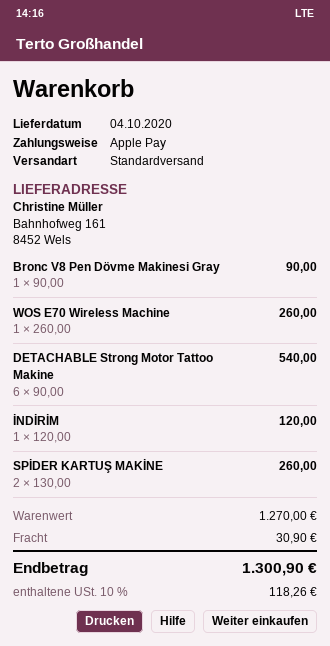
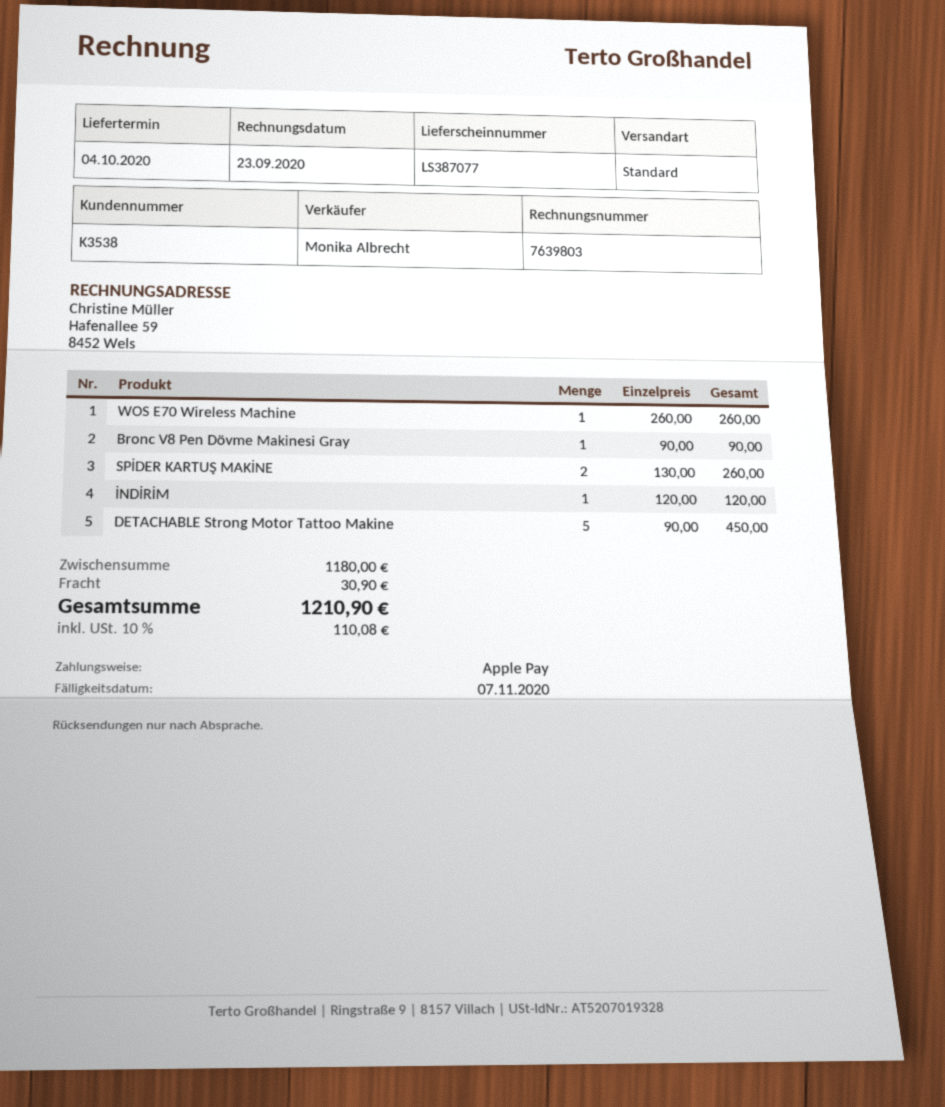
DETACHABLE Strong Motor Tattoo Makine: 6 x 90.00 = 540.00 -> 5 x 90.00 = 450.00
subtotal: 1270.00 -> 1180.00
tax: 10% = 118.26 -> 10% = 110.08
total: 1300.90 -> 1210.90

